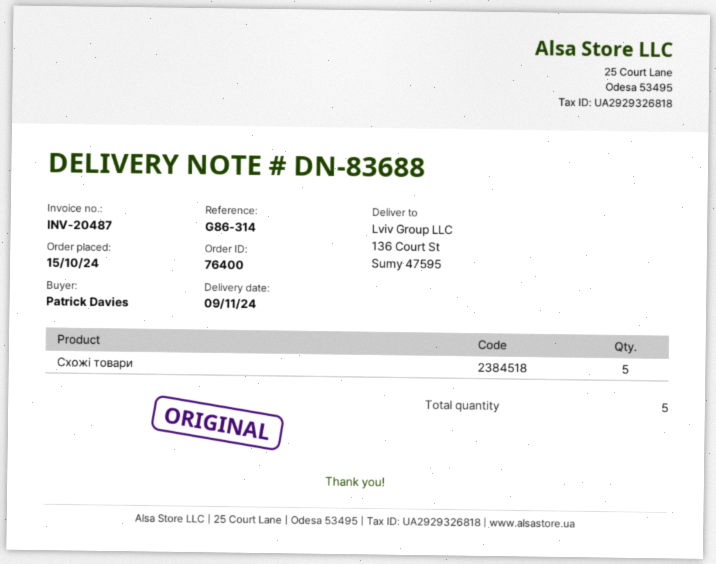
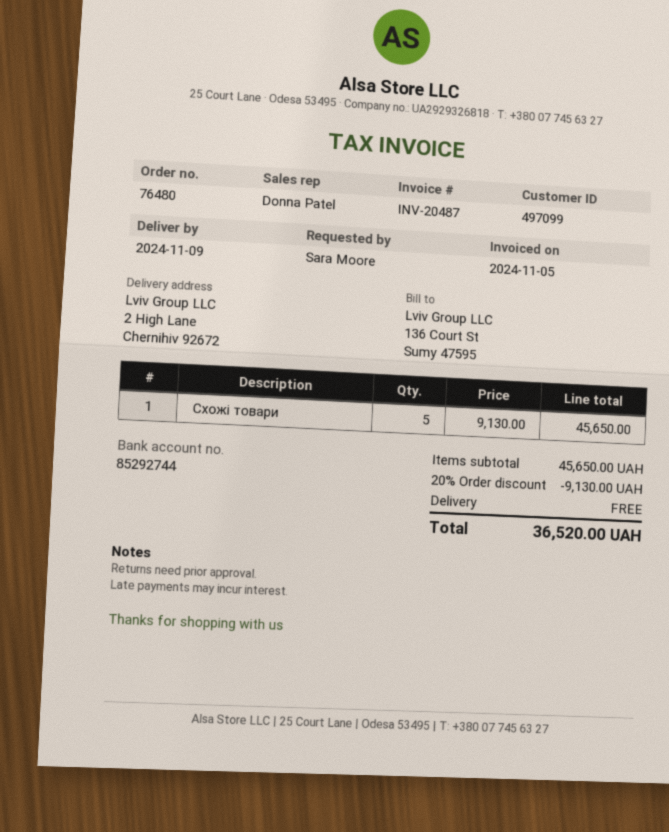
order number: 76400 -> 76480
ordered by: Patrick Davies -> Sara Moore
ship to: 136 Court St, Sumy 47595 -> 2 High Lane, Chernihiv 92672

